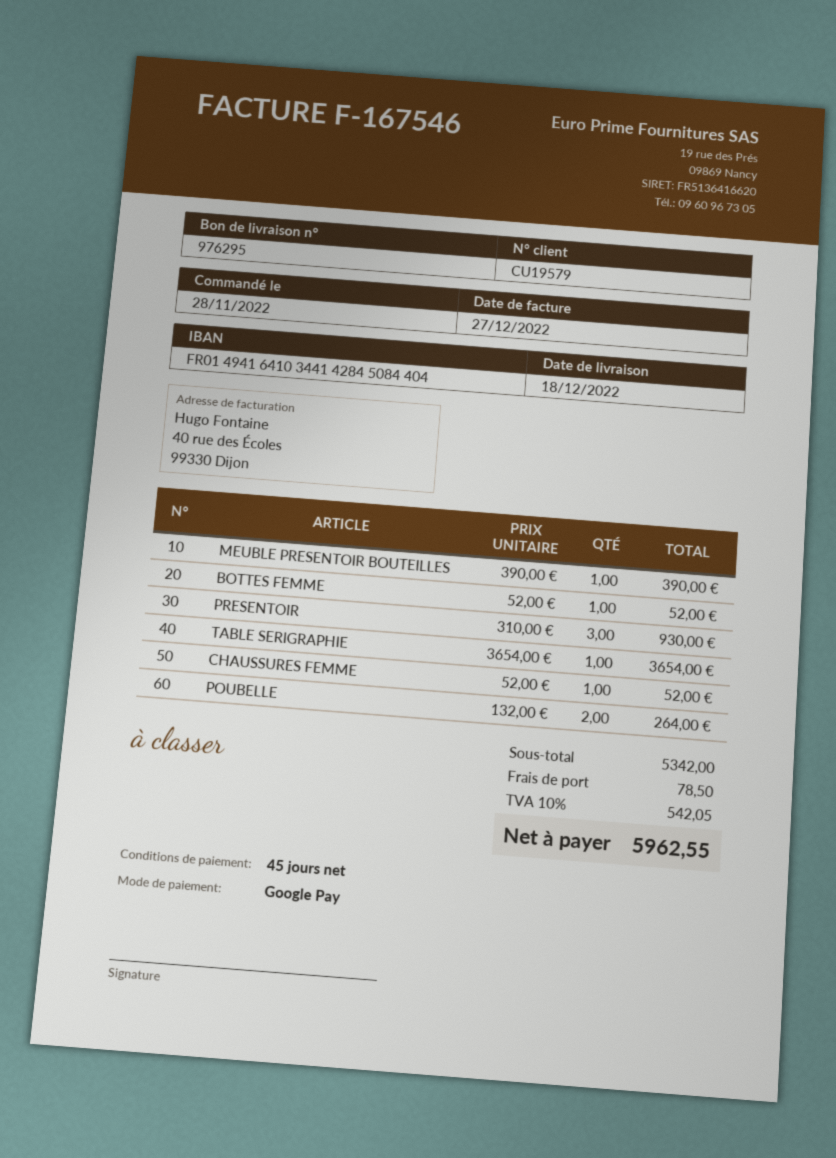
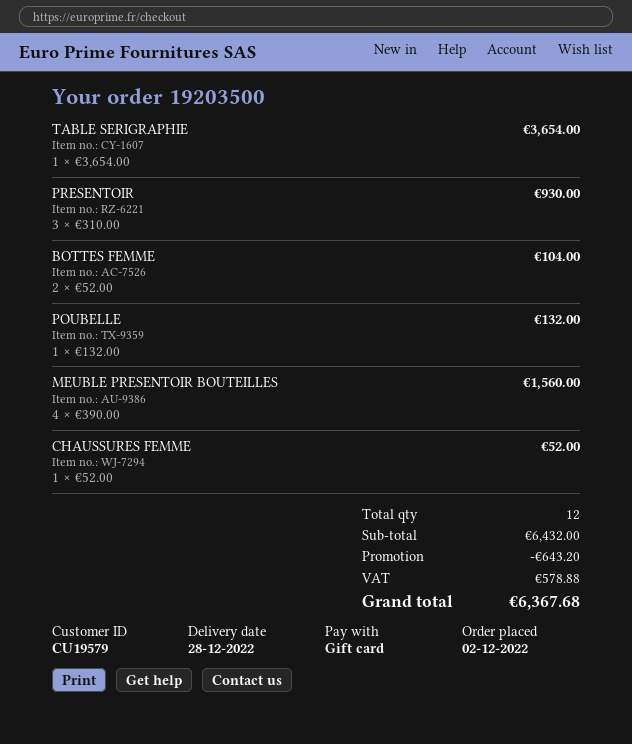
order date: 2022-11-28 -> 2022-12-02
delivery date: 2022-12-18 -> 2022-12-28
payment method: Google Pay -> gift card
MEUBLE PRESENTOIR BOUTEILLES: 1 x 390.00 = 390.00 -> 4 x 390.00 = 1560.00
BOTTES FEMME: 1 x 52.00 = 52.00 -> 2 x 52.00 = 104.00
POUBELLE: 2 x 132.00 = 264.00 -> 1 x 132.00 = 132.00
subtotal: 5342.00 -> 6432.00
discount: none -> 643.20
shipping: 78.50 -> none
tax: 542.05 -> 578.88
total: 5962.55 -> 6367.68

